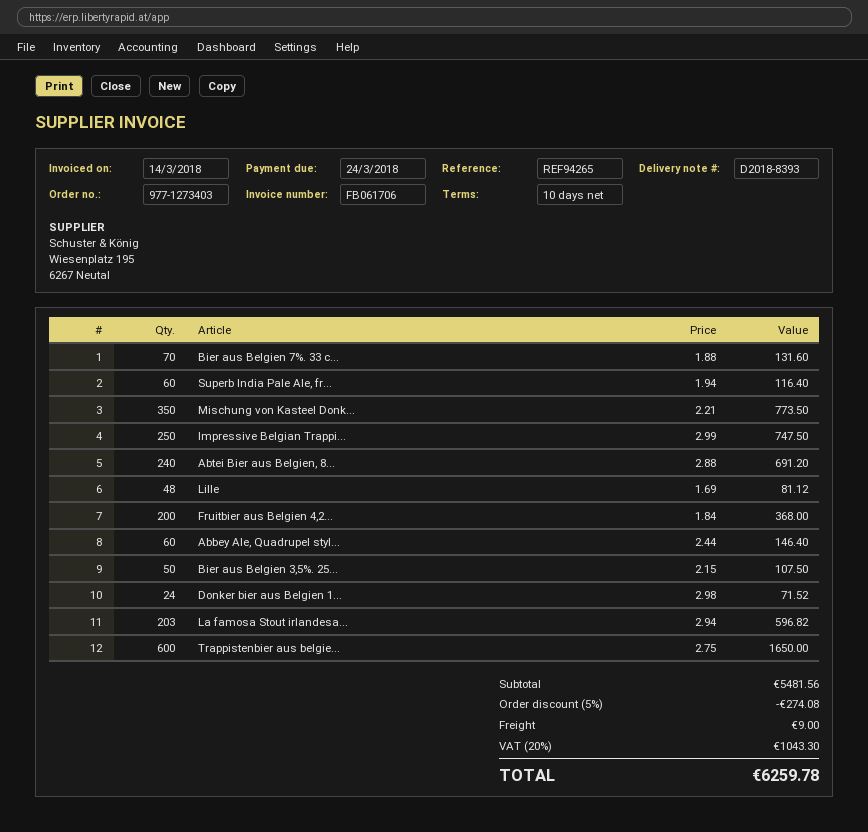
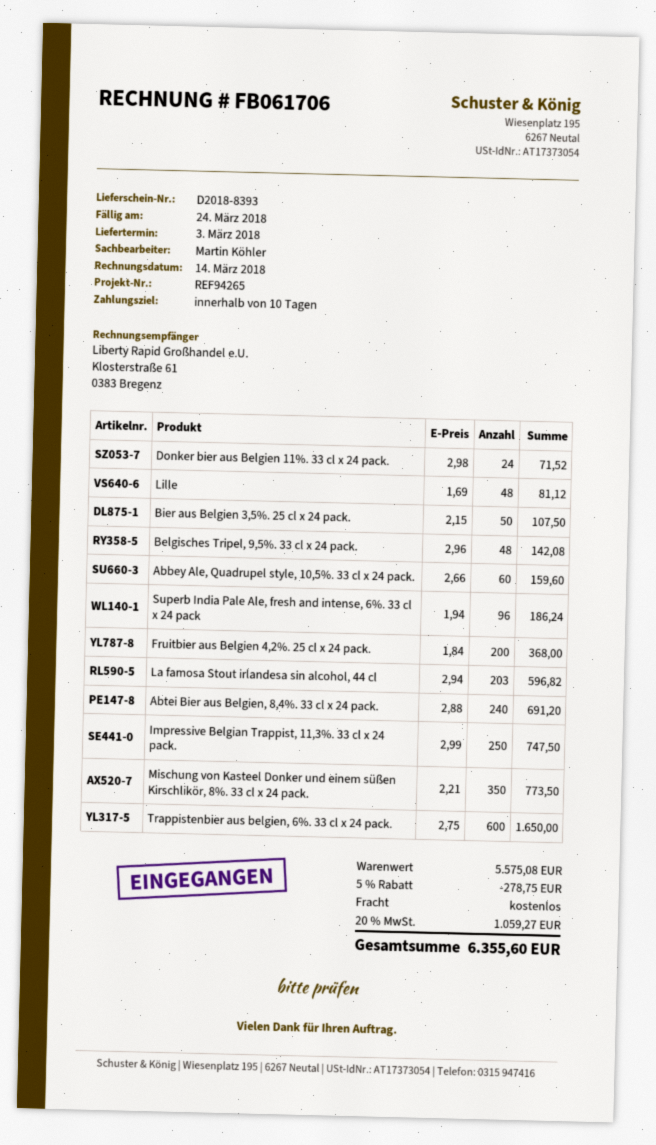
Bier aus Belgien 7%. 33 c...: 70 x 1.88 = 131.60 -> none
Superb India Pale Ale, fr...: 60 x 1.94 = 116.40 -> 96 x 1.94 = 186.24
Abbey Ale, Quadrupel styl...: 60 x 2.44 = 146.40 -> 60 x 2.66 = 159.60
Belgisches Tripel, 9,5%. 33 cl x 24 pack.: none -> 48 x 2.96 = 142.08
subtotal: 5481.56 -> 5575.08
discount: 5% = 274.08 -> 5% = 278.75
shipping: 9.00 -> 0.00
tax: 20% = 1043.30 -> 20% = 1059.27
total: 6259.78 -> 6355.60

